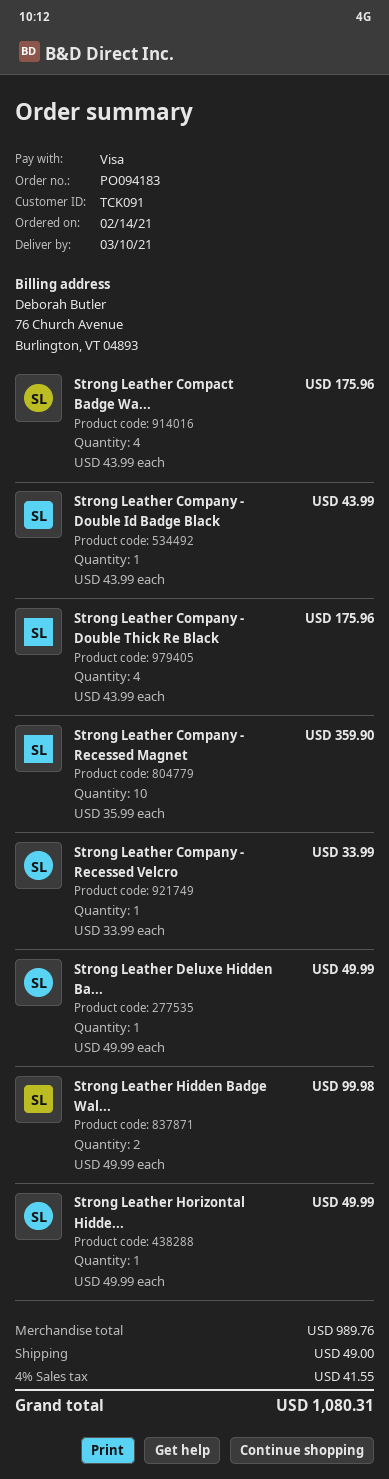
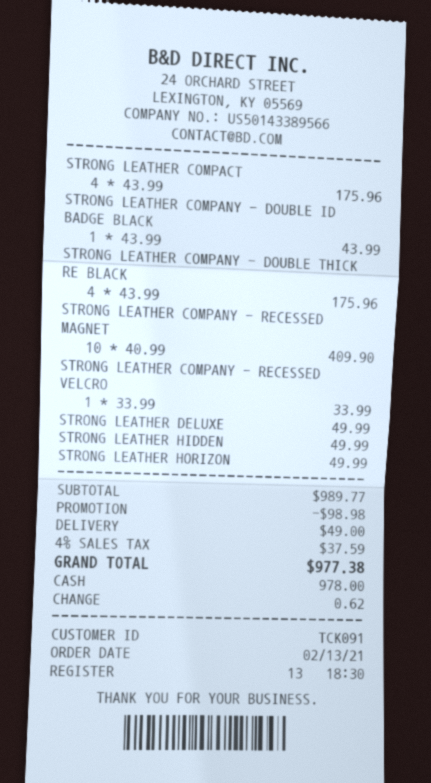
order date: 2021-02-14 -> 2021-02-13
payment method: Visa -> cash
Strong Leather Company - Recessed Magnet: 10 x 35.99 = 359.90 -> 10 x 40.99 = 409.90
Strong Leather Hidden Badge Wal...: 2 x 49.99 = 99.98 -> 1 x 49.99 = 49.99
subtotal: 989.76 -> 989.77
discount: none -> 98.98
tax: 4% = 41.55 -> 4% = 37.59
total: 1080.31 -> 977.38

